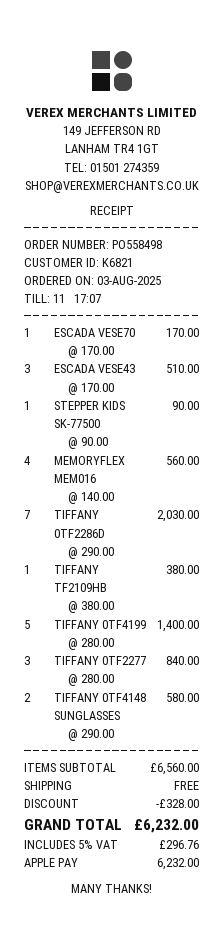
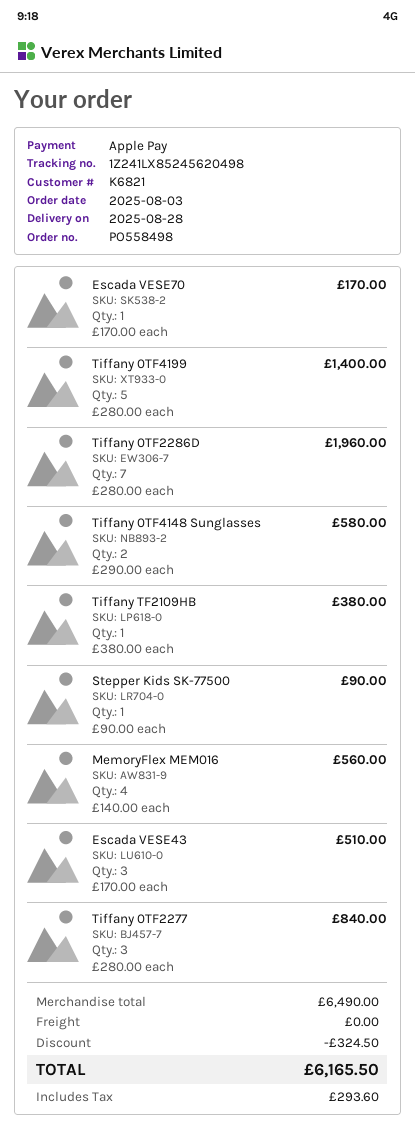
TIFFANY 0TF2286D: 7 x 290.00 = 2030.00 -> 7 x 280.00 = 1960.00
subtotal: 6560.00 -> 6490.00
discount: 328.00 -> 324.50
tax: 296.76 -> 293.60
total: 6232.00 -> 6165.50

